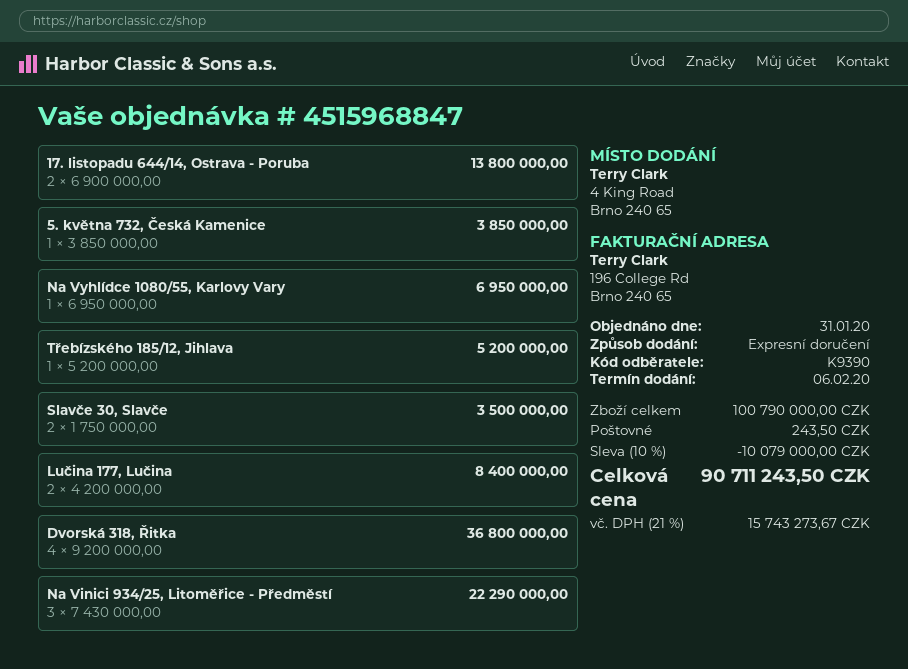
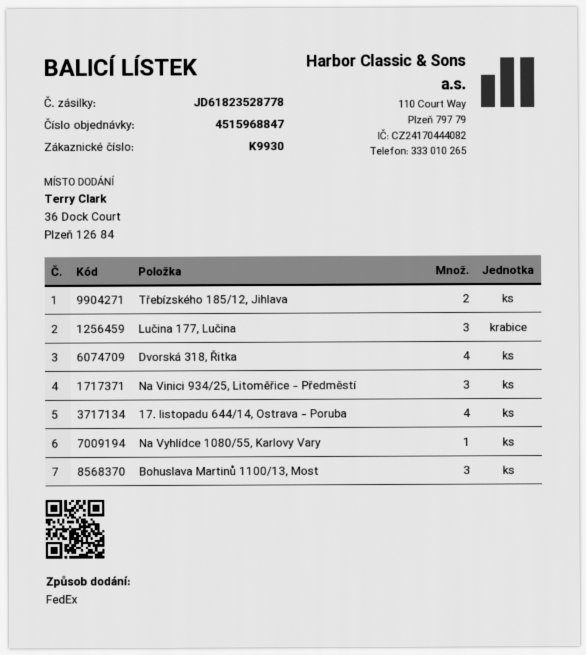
customer number: K9390 -> K9930
shipping method: express -> FedEx
ship to: 4 King Road, Brno 240 65 -> 36 Dock Court, Plzeň 126 84
17. listopadu 644/14, Ostrava - Poruba: 2 -> 4
5. května 732, Česká Kamenice: 1 -> none
Třebízského 185/12, Jihlava: 1 -> 2
Slavče 30, Slavče: 2 -> none
Lučina 177, Lučina: 2 -> 3
Bohuslava Martinů 1100/13, Most: none -> 3

